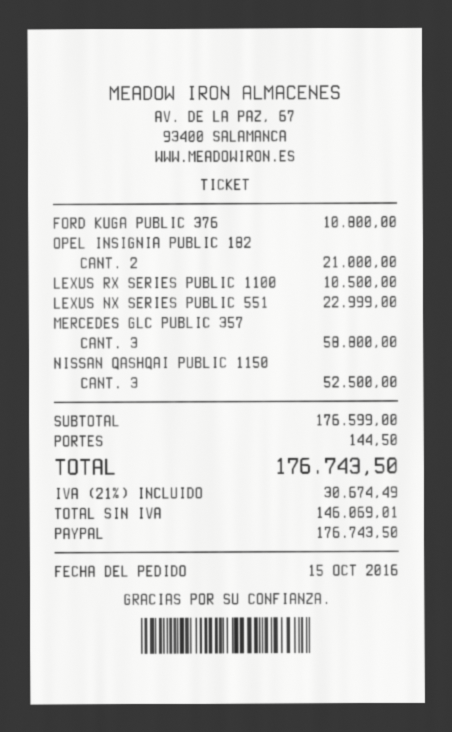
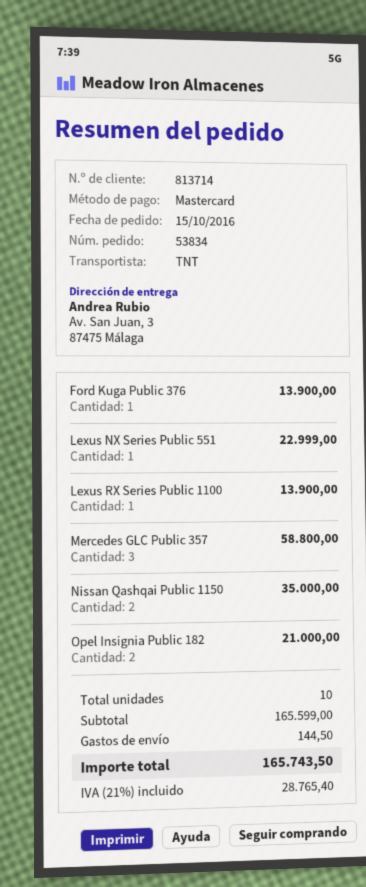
payment method: PayPal -> Mastercard
FORD KUGA PUBLIC 376: 1 for 10800.00 -> 1 for 13900.00
LEXUS RX SERIES PUBLIC 1100: 1 for 10500.00 -> 1 for 13900.00
NISSAN QASHQAI PUBLIC 1150: 3 for 52500.00 -> 2 for 35000.00
subtotal: 176599.00 -> 165599.00
tax: 21% = 30674.49 -> 21% = 28765.40
total: 176743.50 -> 165743.50

